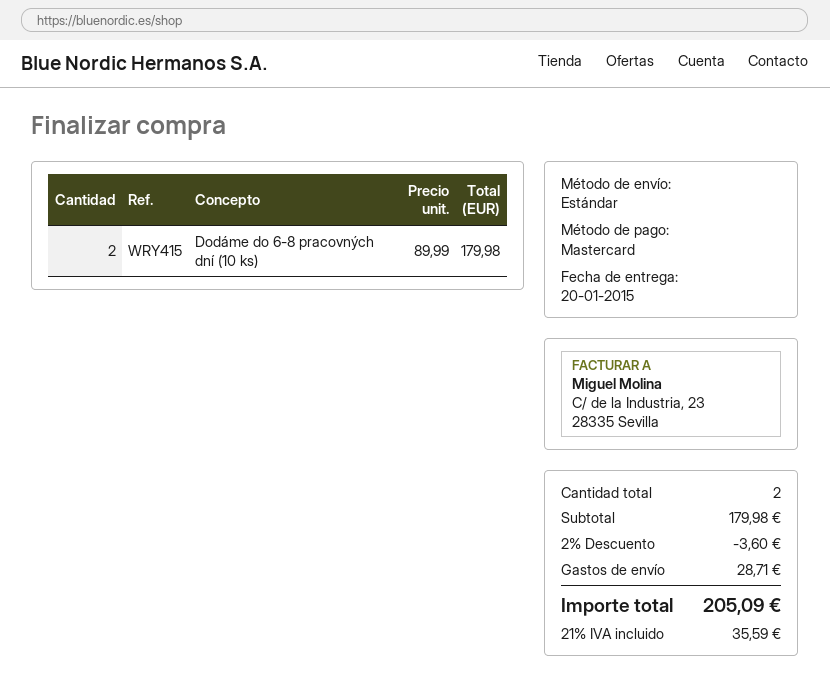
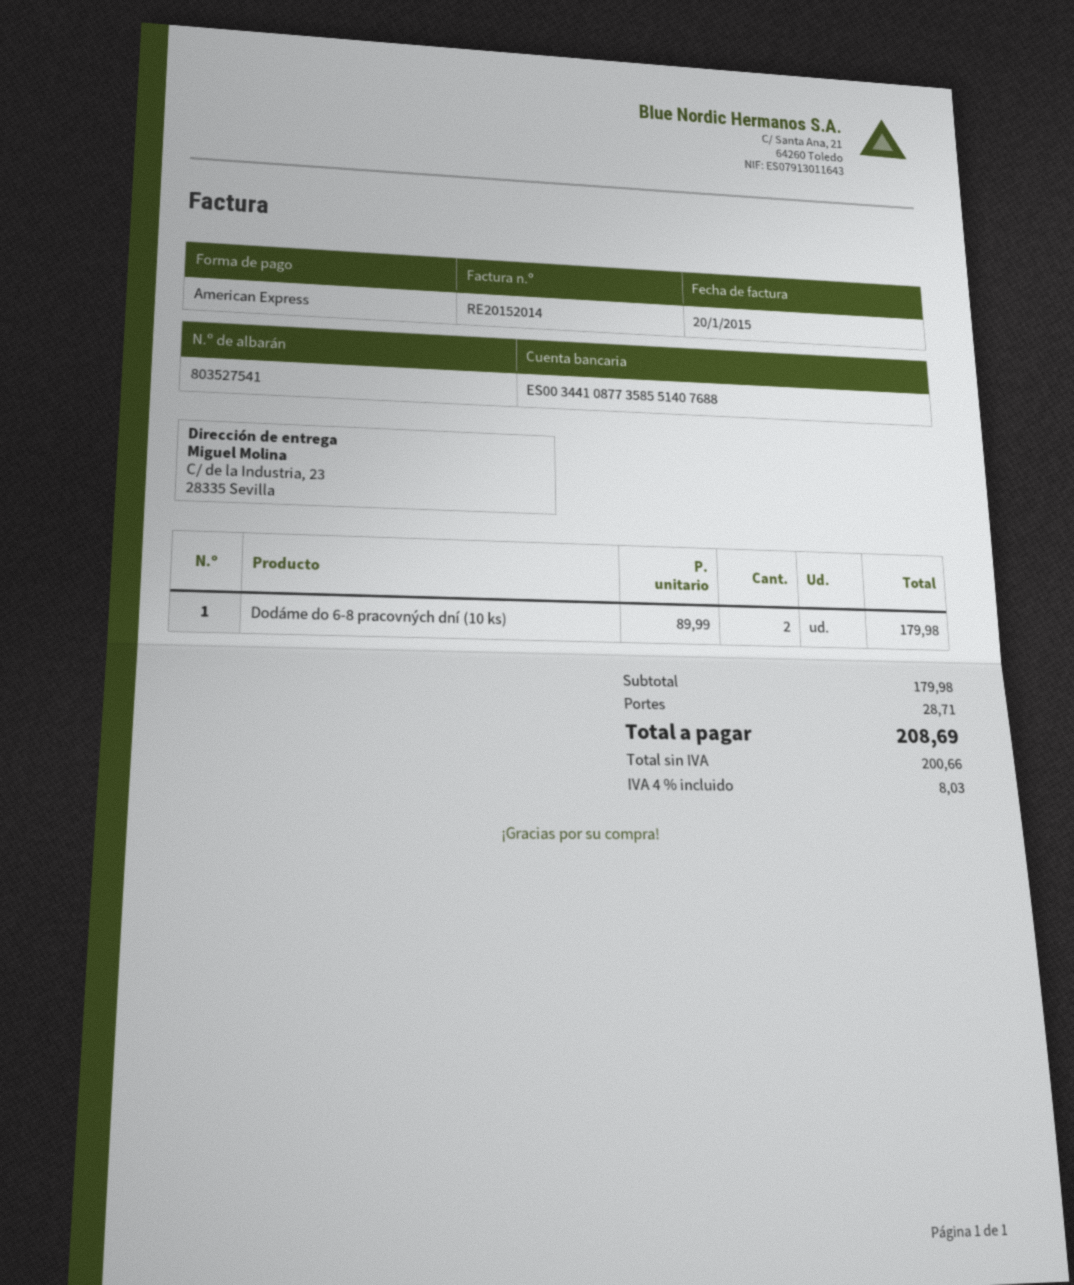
payment method: Mastercard -> American Express
discount: 2% = 3.60 -> none
tax: 21% = 35.59 -> 4% = 8.03
total: 205.09 -> 208.69

